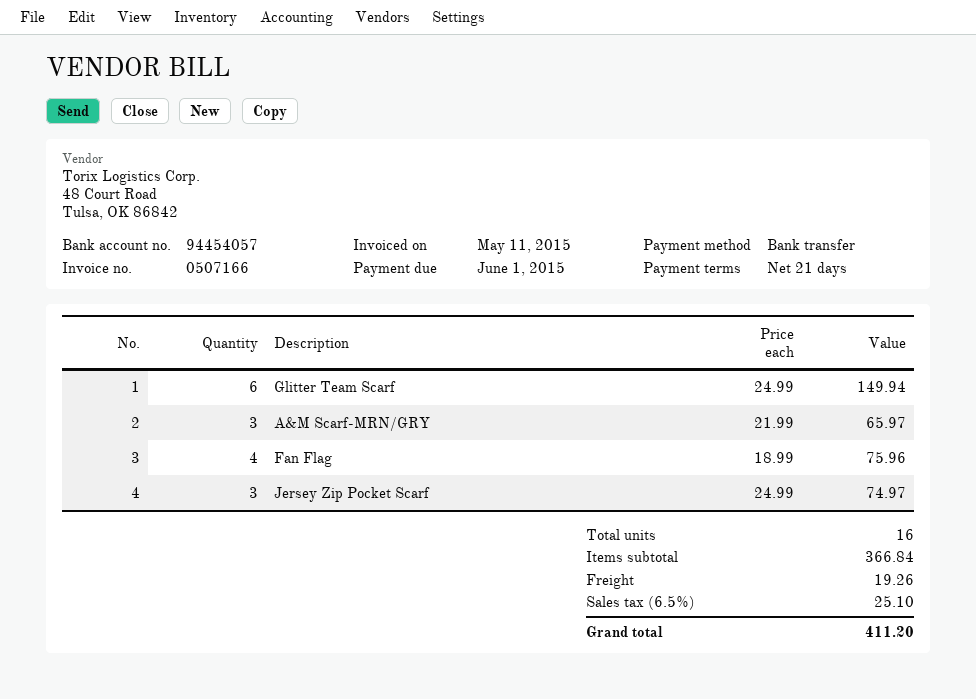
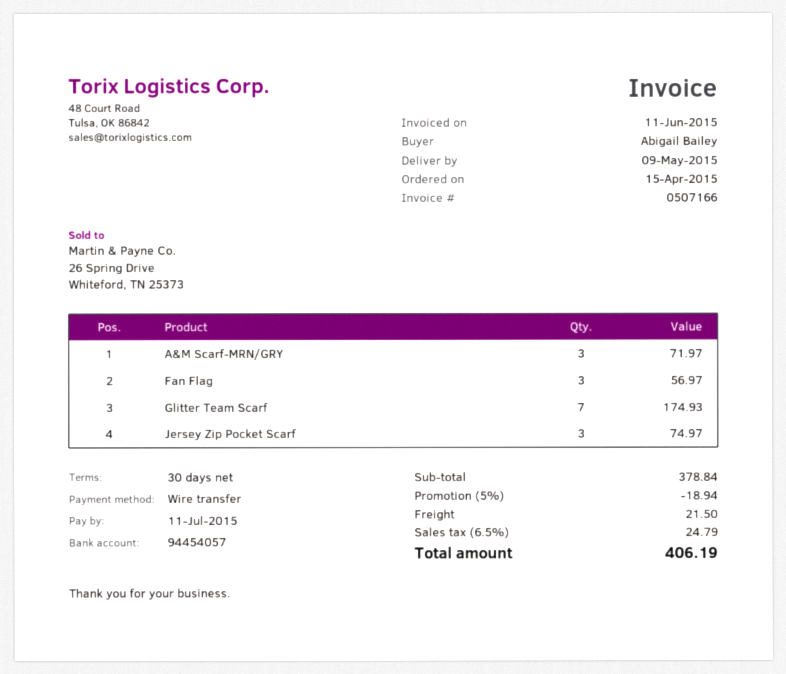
invoice date: 2015-05-11 -> 2015-06-11
payment terms: 21 days -> 30 days
due date: 2015-06-01 -> 2015-07-11
Glitter Team Scarf: 6 for 149.94 -> 7 for 174.93
A&M Scarf-MRN/GRY: 3 for 65.97 -> 3 for 71.97
Fan Flag: 4 for 75.96 -> 3 for 56.97
subtotal: 366.84 -> 378.84
discount: none -> 5% = 18.94
shipping: 19.26 -> 21.50
tax: 6.5% = 25.10 -> 6.5% = 24.79
total: 411.20 -> 406.19

